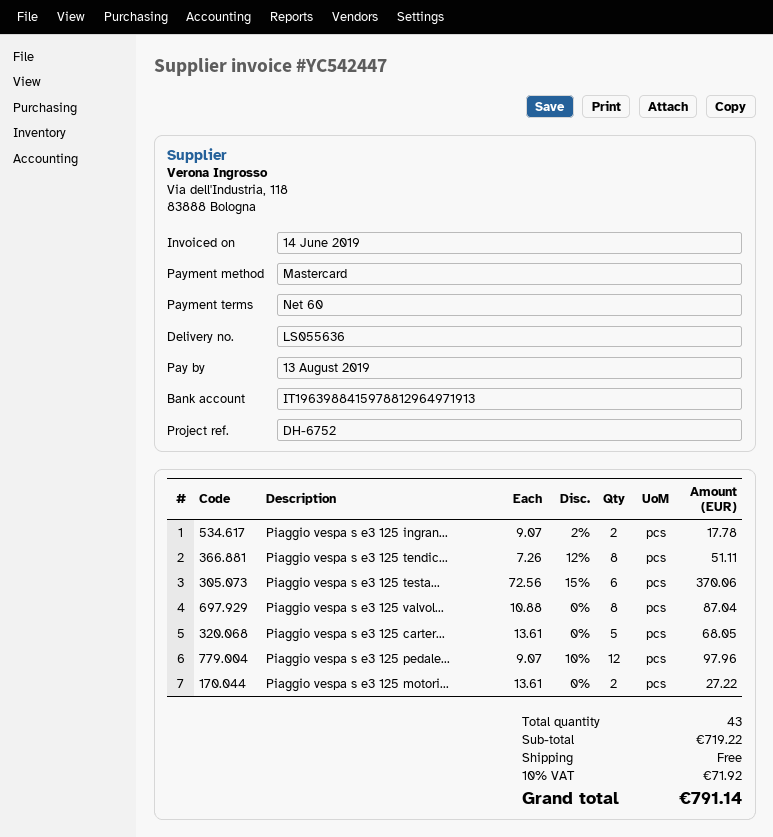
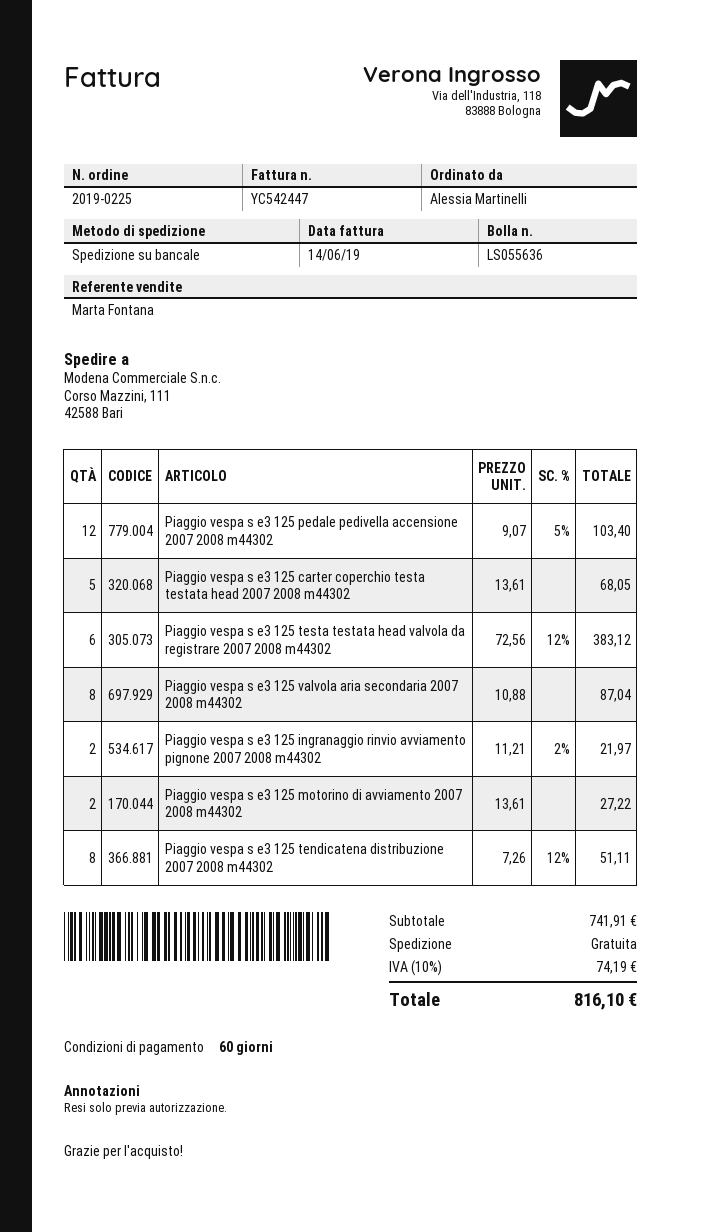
Piaggio vespa s e3 125 ingran...: 2 x 9.07 - 2% = 17.78 -> 2 x 11.21 - 2% = 21.97
Piaggio vespa s e3 125 testa...: 6 x 72.56 - 15% = 370.06 -> 6 x 72.56 - 12% = 383.12
Piaggio vespa s e3 125 pedale...: 12 x 9.07 - 10% = 97.96 -> 12 x 9.07 - 5% = 103.40
subtotal: 719.22 -> 741.91
tax: 10% = 71.92 -> 10% = 74.19
total: 791.14 -> 816.10

